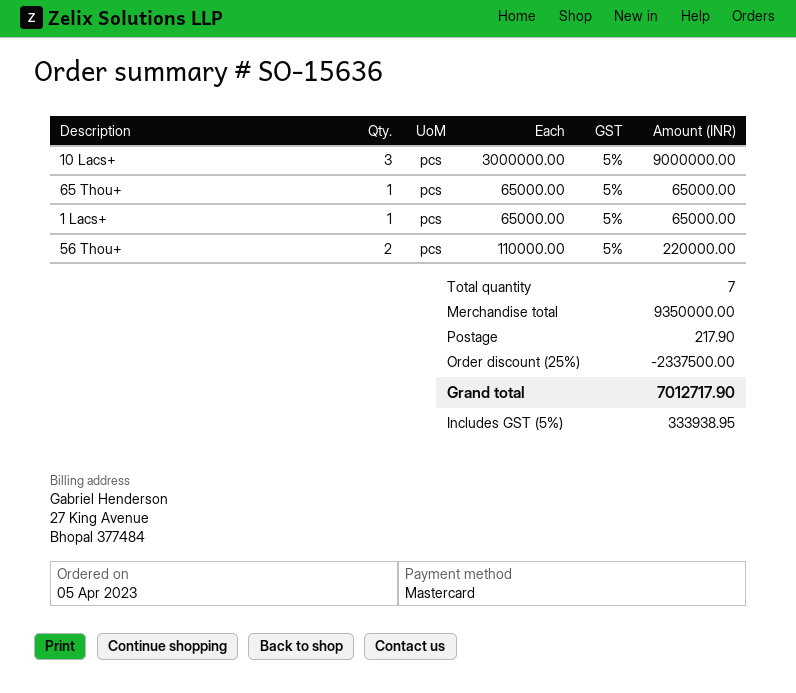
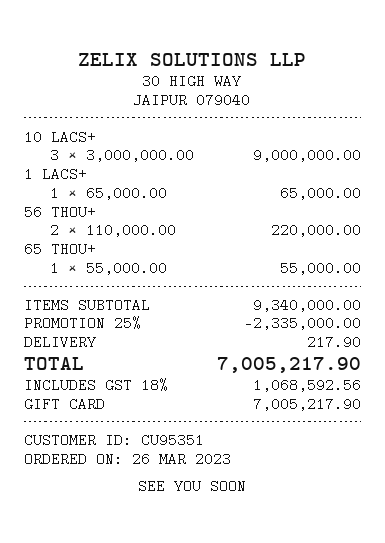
order date: 2023-04-05 -> 2023-03-26
payment method: Mastercard -> gift card
65 Thou+: 1 x 65000.00 = 65000.00 -> 1 x 55000.00 = 55000.00
subtotal: 9350000.00 -> 9340000.00
discount: 25% = 2337500.00 -> 25% = 2335000.00
tax: 5% = 333938.95 -> 18% = 1068592.56
total: 7012717.90 -> 7005217.90

